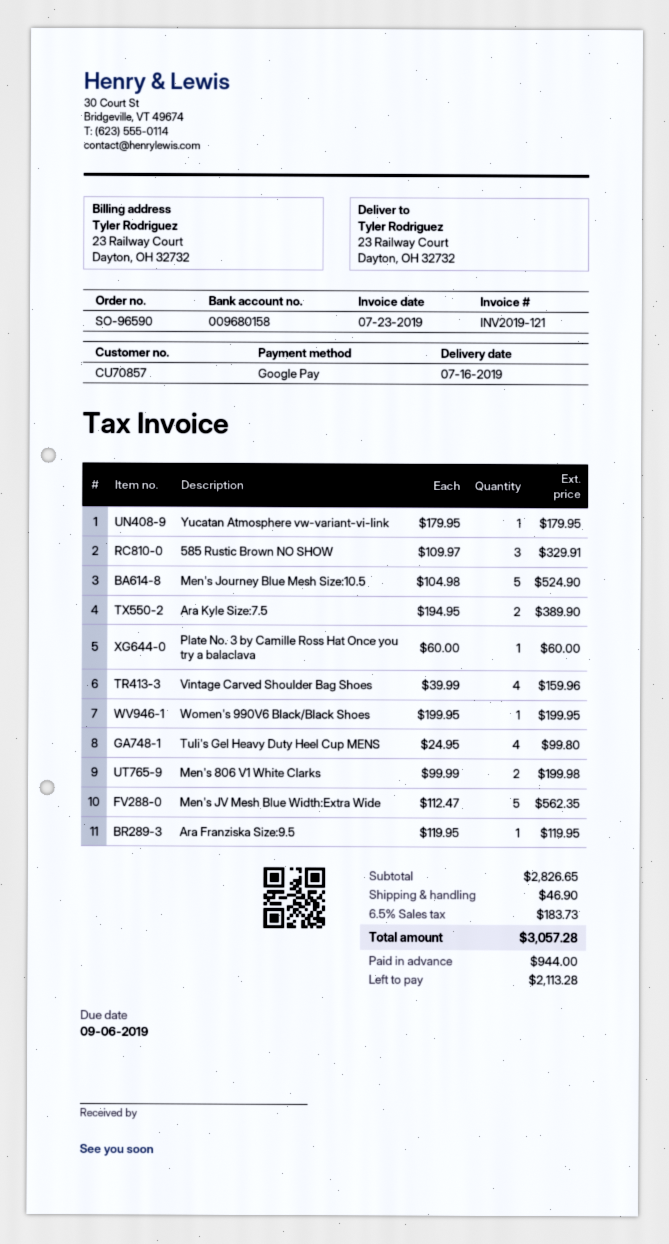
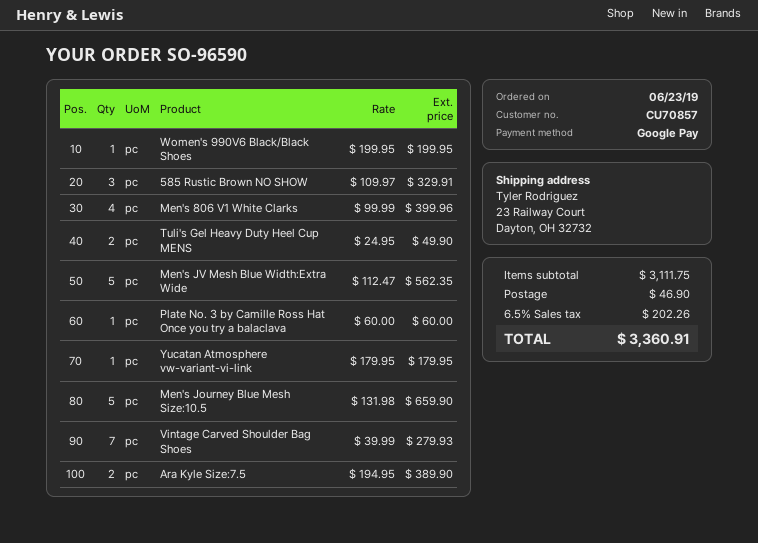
Men's Journey Blue Mesh Size:10.5: 5 x 104.98 = 524.90 -> 5 x 131.98 = 659.90
Vintage Carved Shoulder Bag Shoes: 4 x 39.99 = 159.96 -> 7 x 39.99 = 279.93
Tuli's Gel Heavy Duty Heel Cup MENS: 4 x 24.95 = 99.80 -> 2 x 24.95 = 49.90
Men's 806 V1 White Clarks: 2 x 99.99 = 199.98 -> 4 x 99.99 = 399.96
Ara Franziska Size:9.5: 1 x 119.95 = 119.95 -> none
subtotal: 2826.65 -> 3111.75
tax: 6.5% = 183.73 -> 6.5% = 202.26
total: 3057.28 -> 3360.91

